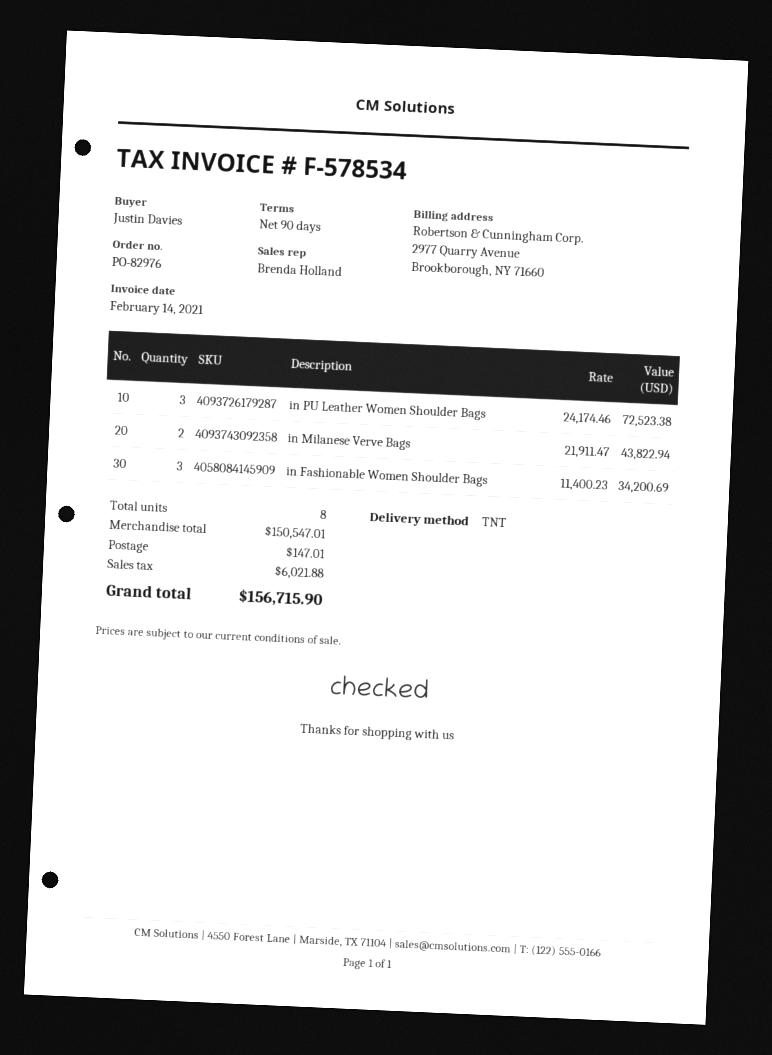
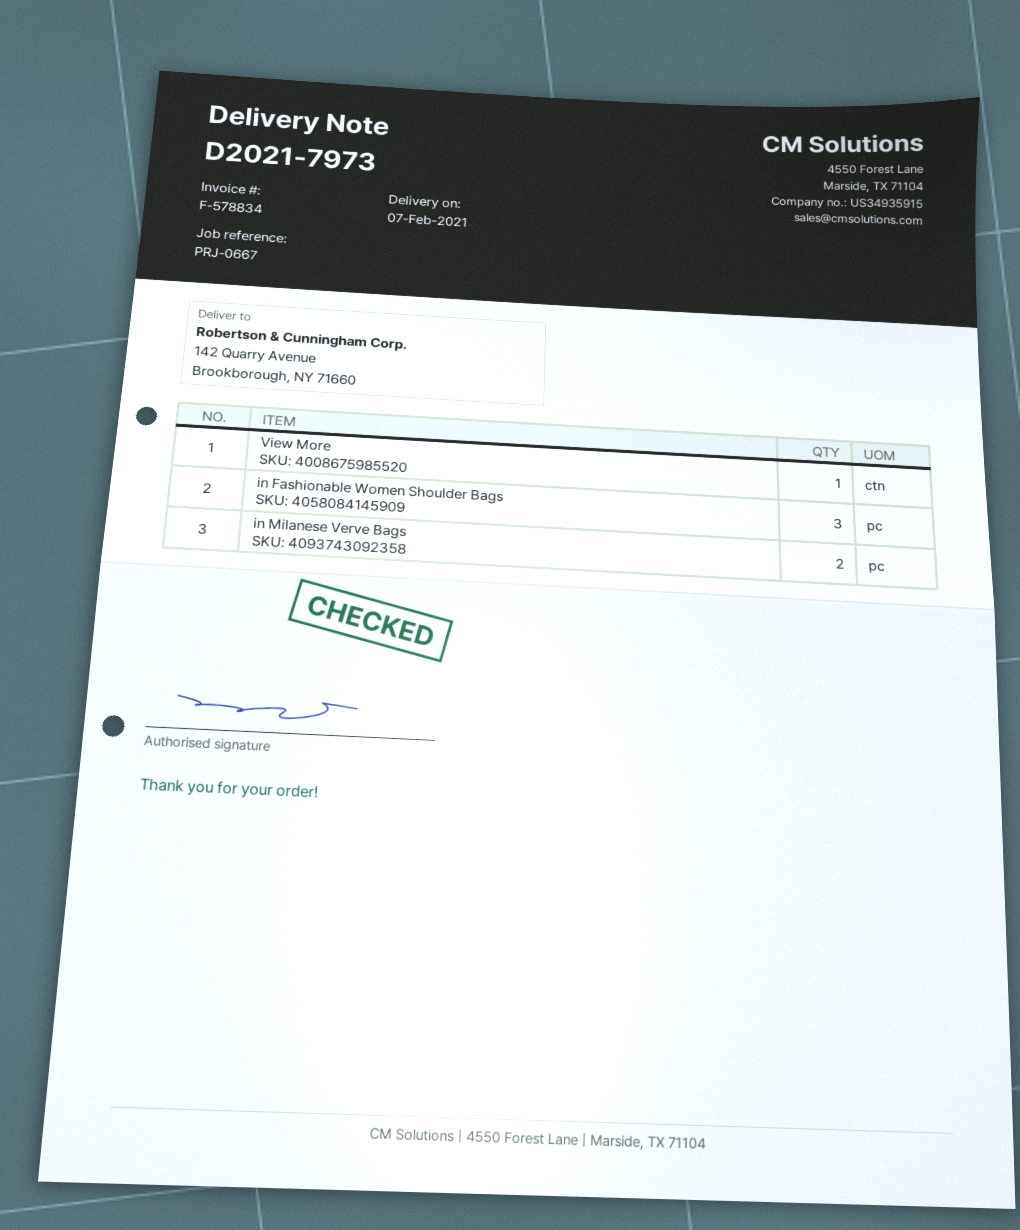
invoice number: F-578534 -> F-578834
in PU Leather Women Shoulder Bags: 3 -> none
View More: none -> 1

